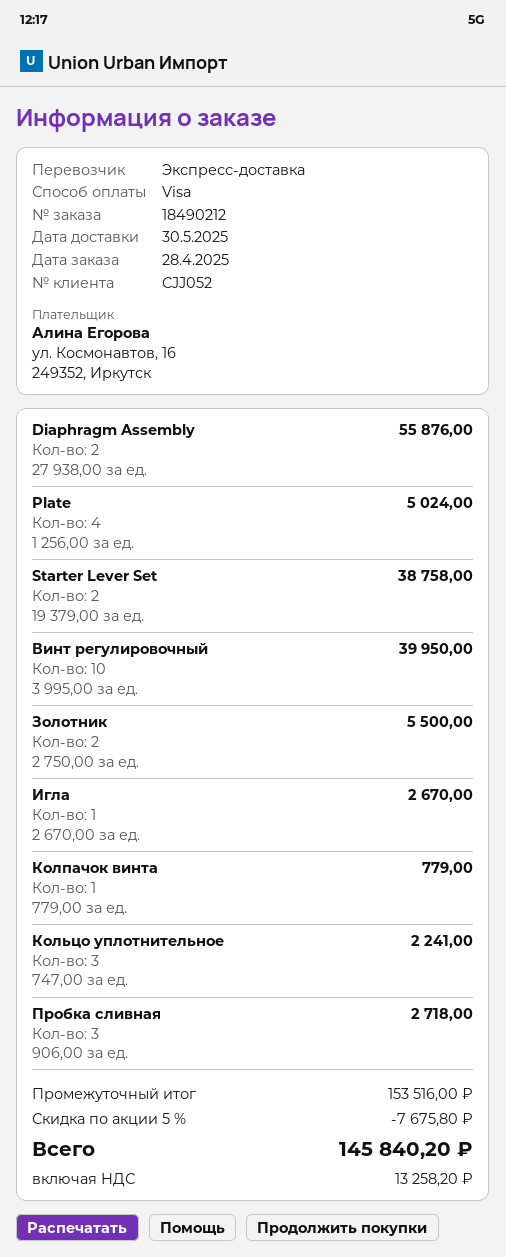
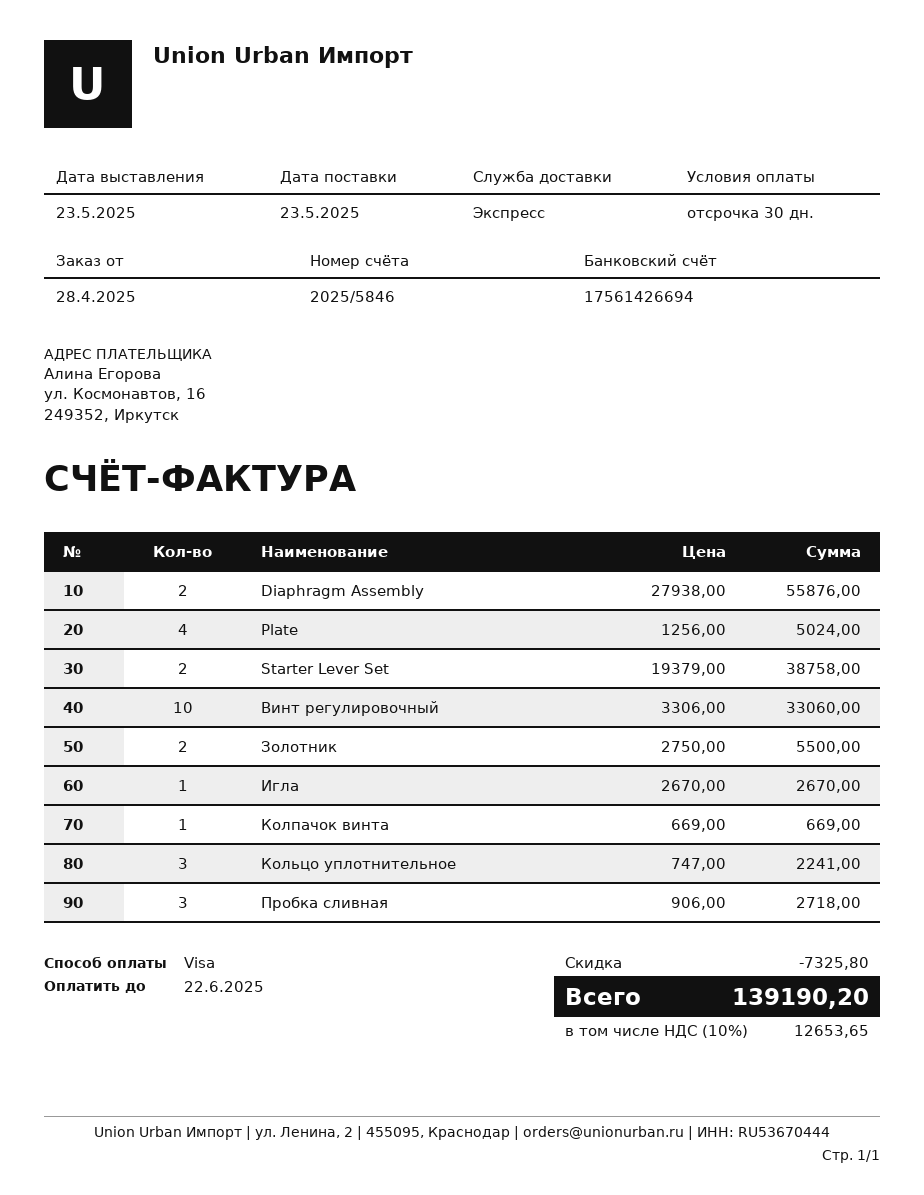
delivery date: 2025-05-30 -> 2025-05-23
Винт регулировочный: 10 x 3995.00 = 39950.00 -> 10 x 3306.00 = 33060.00
Колпачок винта: 1 x 779.00 = 779.00 -> 1 x 669.00 = 669.00
discount: 7675.80 -> 7325.80
tax: 13258.20 -> 12653.65
total: 145840.20 -> 139190.20

